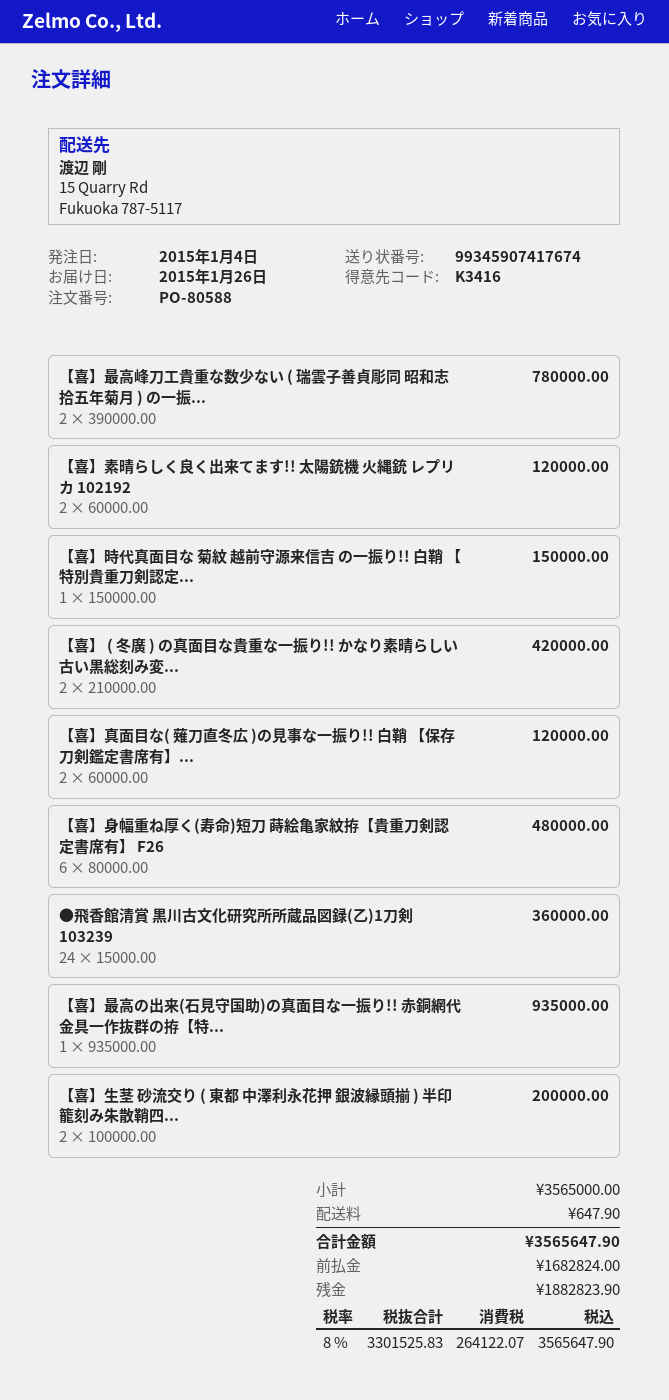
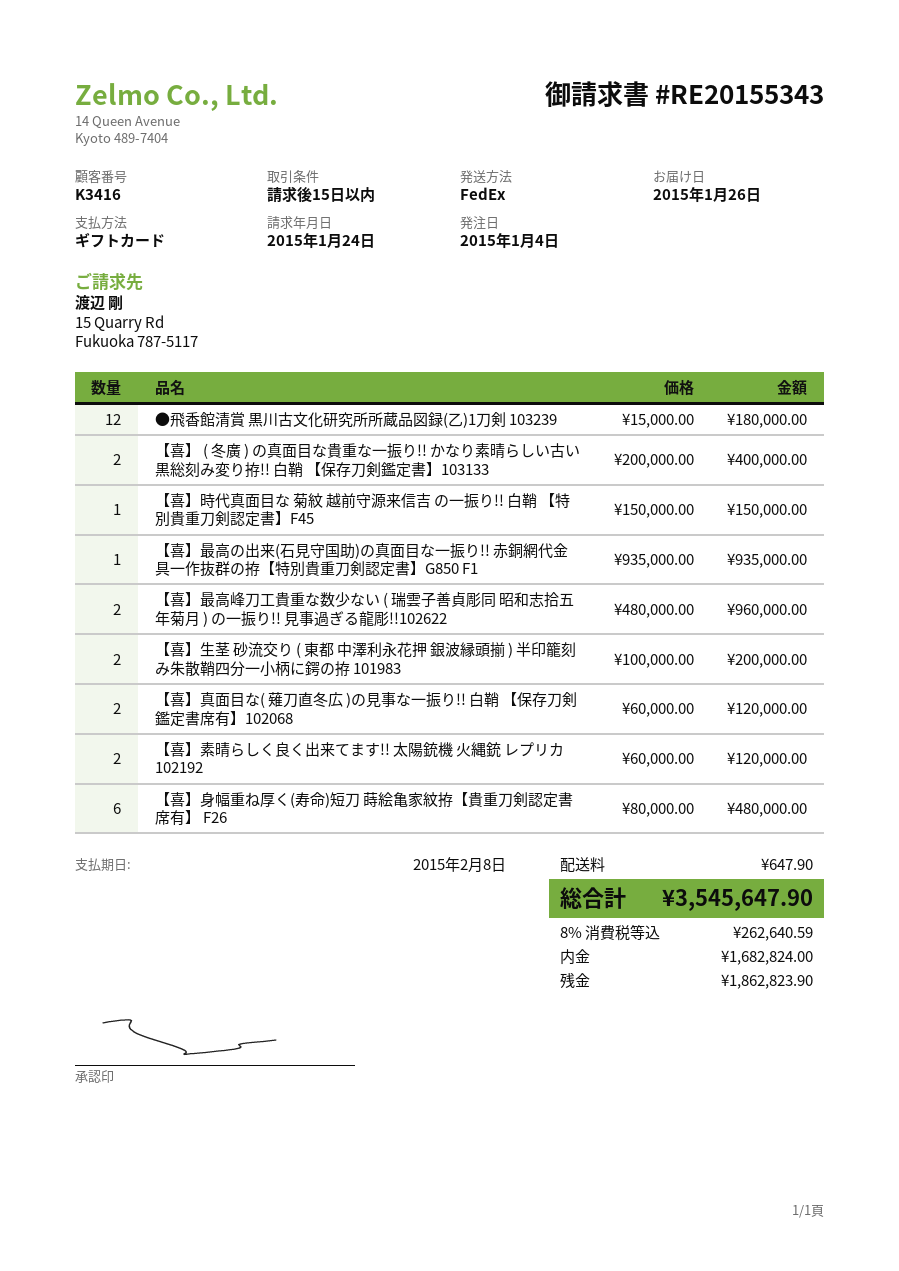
【喜】最高峰刀工貴重な数少ない ( 瑞雲子善貞彫同 昭和志拾五年菊月 ) の一振...: 2 x 390000.00 = 780000.00 -> 2 x 480000.00 = 960000.00
【喜】 ( 冬廣 ) の真面目な貴重な一振り!! かなり素晴らしい古い黒総刻み変...: 2 x 210000.00 = 420000.00 -> 2 x 200000.00 = 400000.00
●飛香館清賞 黒川古文化研究所所蔵品図録(乙)1刀剣 103239: 24 x 15000.00 = 360000.00 -> 12 x 15000.00 = 180000.00
tax: 8% = 264122.07 -> 8% = 262640.59
total: 3565647.90 -> 3545647.90
balance: 1882823.90 -> 1862823.90

